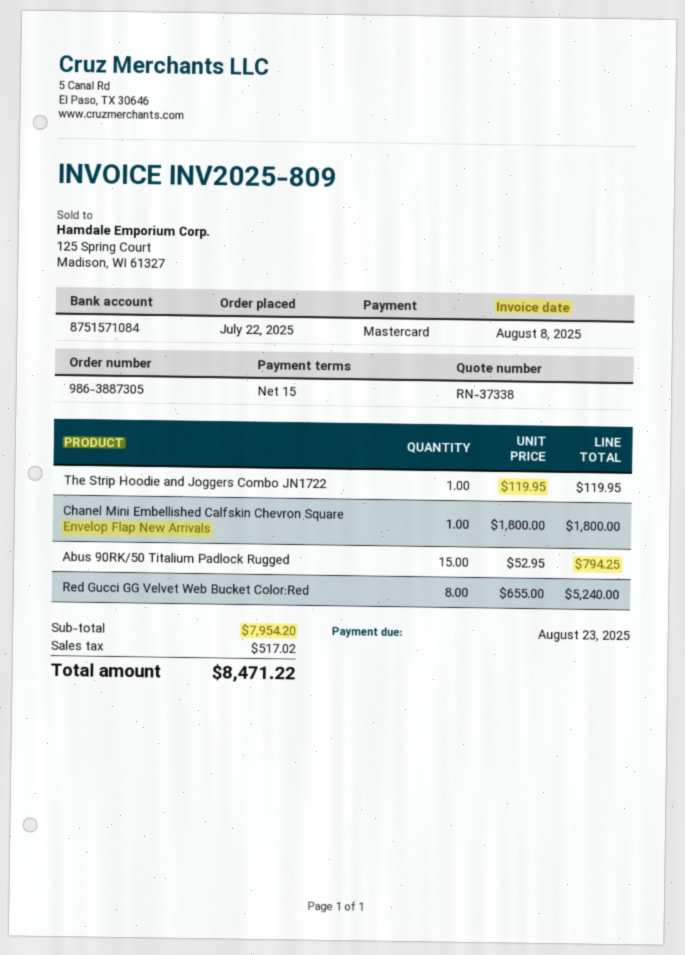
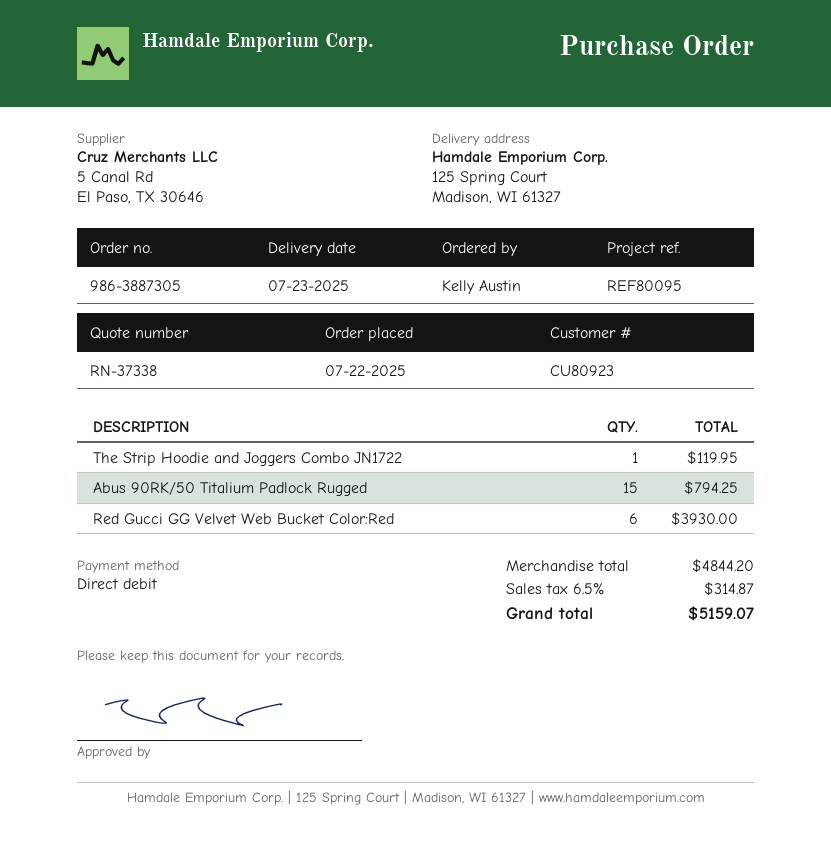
payment method: Mastercard -> direct debit
Chanel Mini Embellished Calfskin Chevron Square Envelop Flap New Arrivals: 1 for 1800.00 -> none
Red Gucci GG Velvet Web Bucket Color:Red: 8 for 5240.00 -> 6 for 3930.00
subtotal: 7954.20 -> 4844.20
tax: 517.02 -> 314.87
total: 8471.22 -> 5159.07

